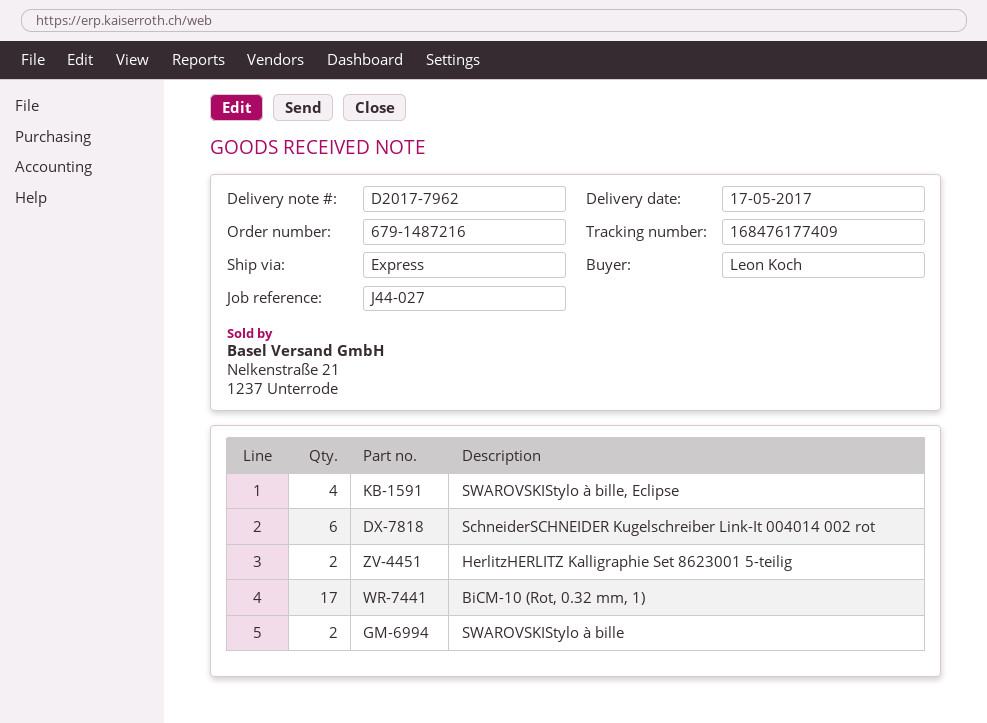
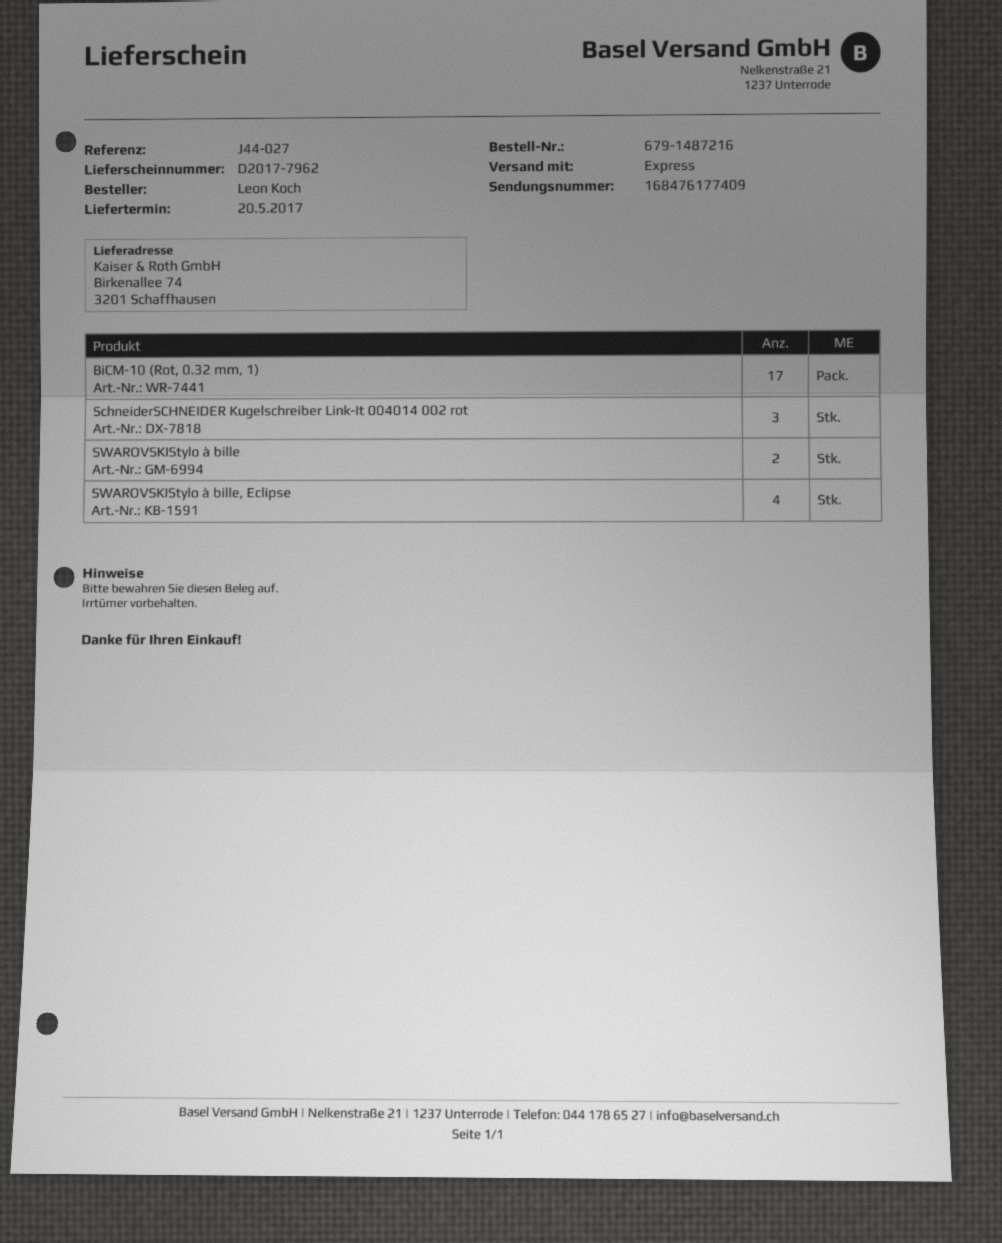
delivery date: 2017-05-17 -> 2017-05-20
SchneiderSCHNEIDER Kugelschreiber Link-It 004014 002 rot: 6 -> 3
HerlitzHERLITZ Kalligraphie Set 8623001 5-teilig: 2 -> none

